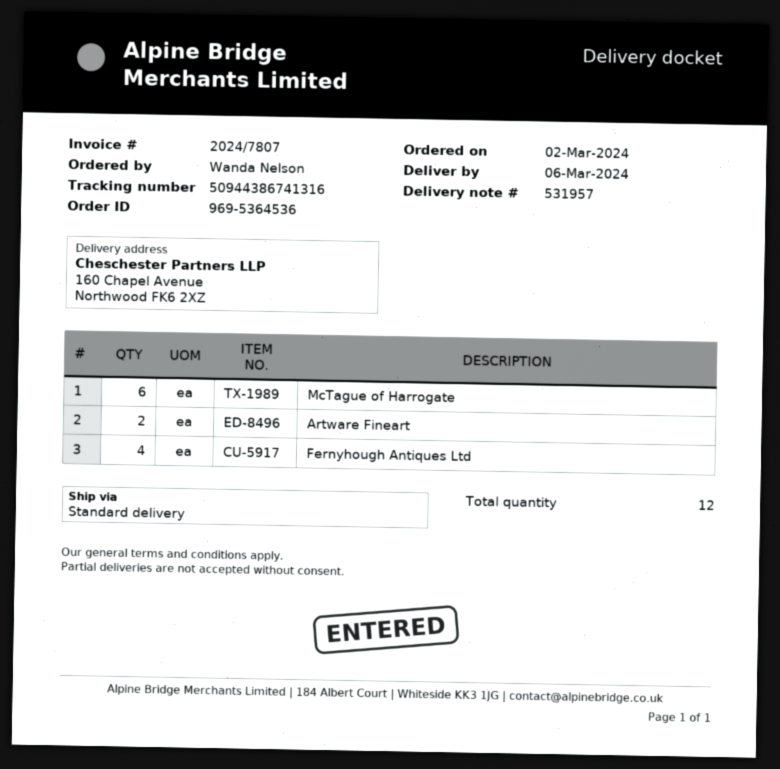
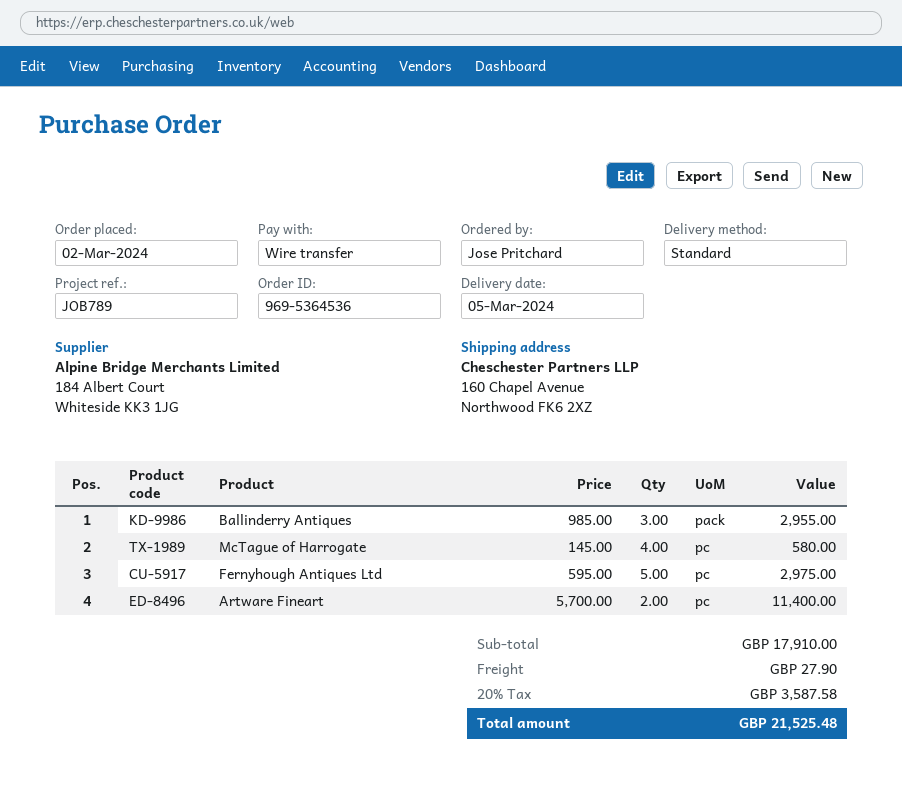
delivery date: 2024-03-06 -> 2024-03-05
ordered by: Wanda Nelson -> Jose Pritchard
McTague of Harrogate: 6 -> 4
Fernyhough Antiques Ltd: 4 -> 5
Ballinderry Antiques: none -> 3

